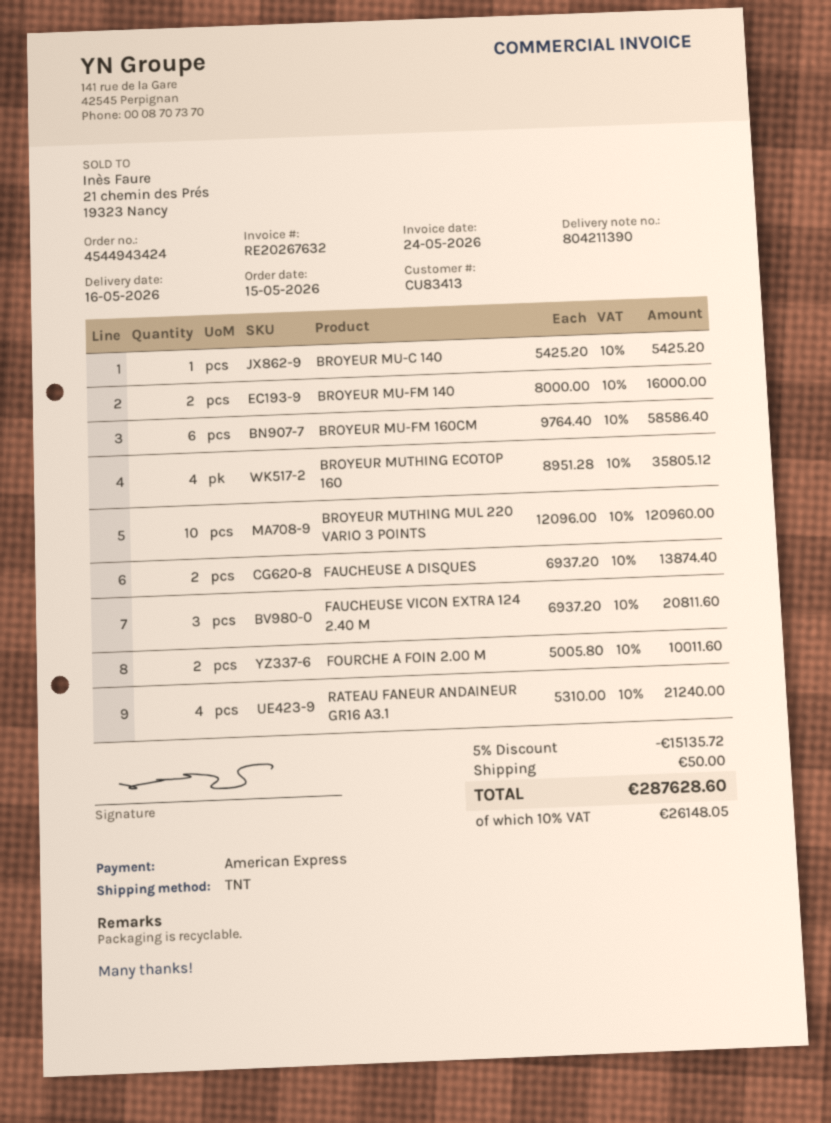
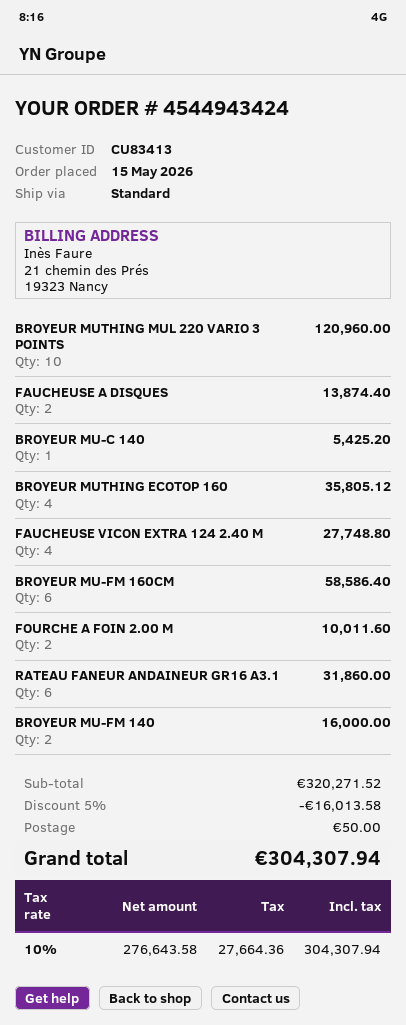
shipping method: TNT -> standard
FAUCHEUSE VICON EXTRA 124 2.40 M: 3 for 20811.60 -> 4 for 27748.80
RATEAU FANEUR ANDAINEUR GR16 A3.1: 4 for 21240.00 -> 6 for 31860.00
discount: 5% = 15135.72 -> 5% = 16013.58
tax: 10% = 26148.05 -> 10% = 27664.36
total: 287628.60 -> 304307.94

